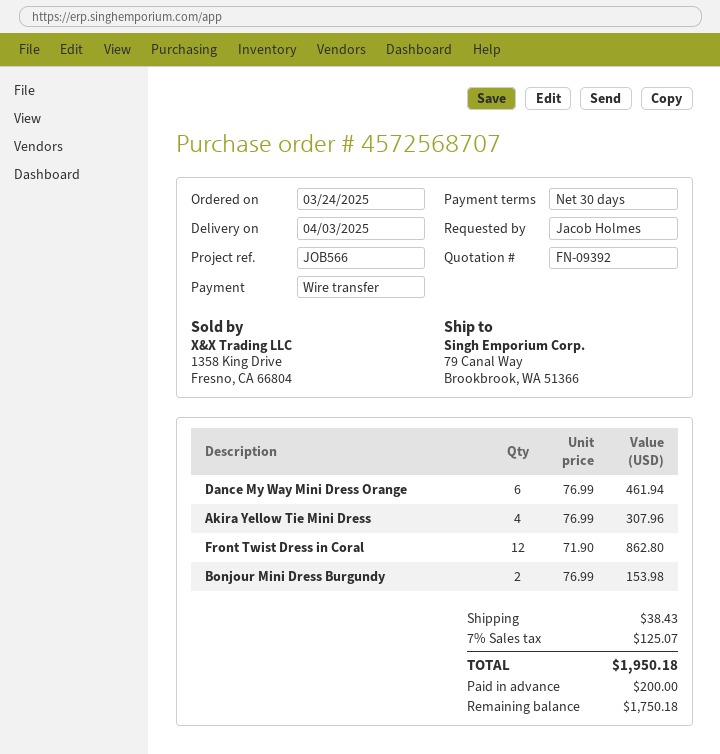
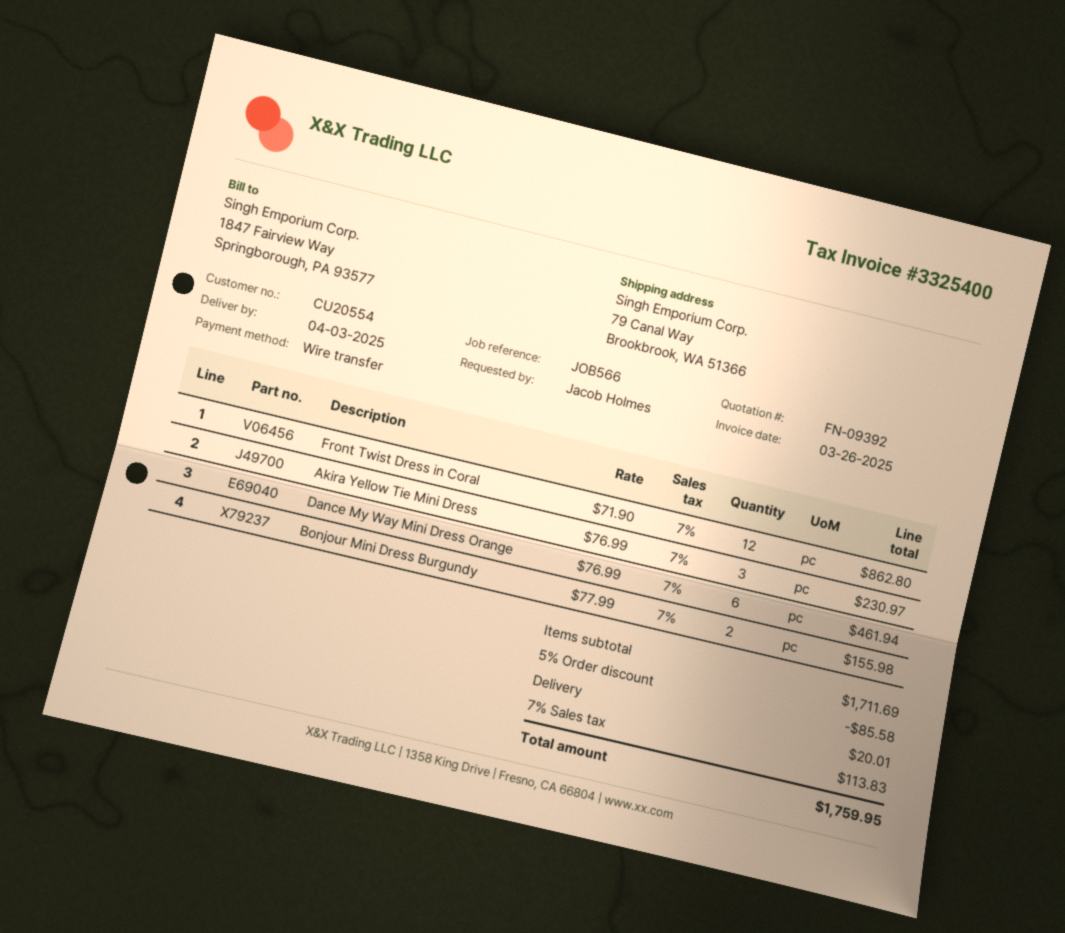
Akira Yellow Tie Mini Dress: 4 x 76.99 = 307.96 -> 3 x 76.99 = 230.97
Bonjour Mini Dress Burgundy: 2 x 76.99 = 153.98 -> 2 x 77.99 = 155.98
discount: none -> 5% = 85.58
shipping: 38.43 -> 20.01
tax: 7% = 125.07 -> 7% = 113.83
total: 1950.18 -> 1759.95

